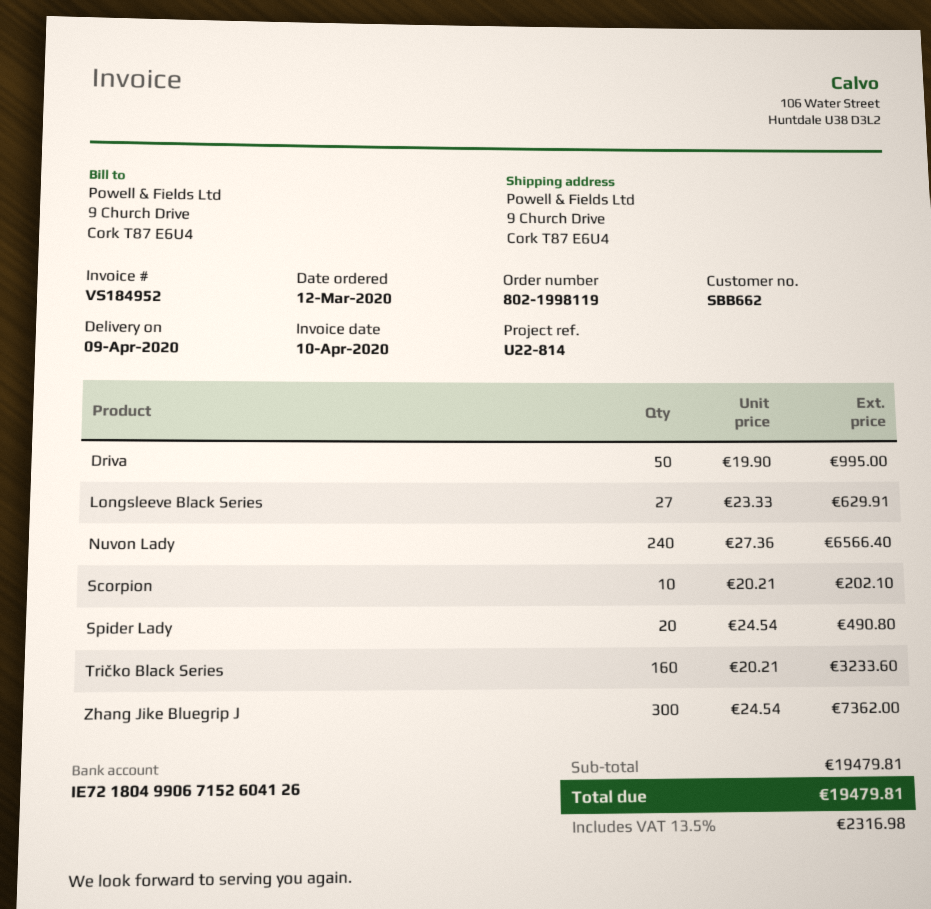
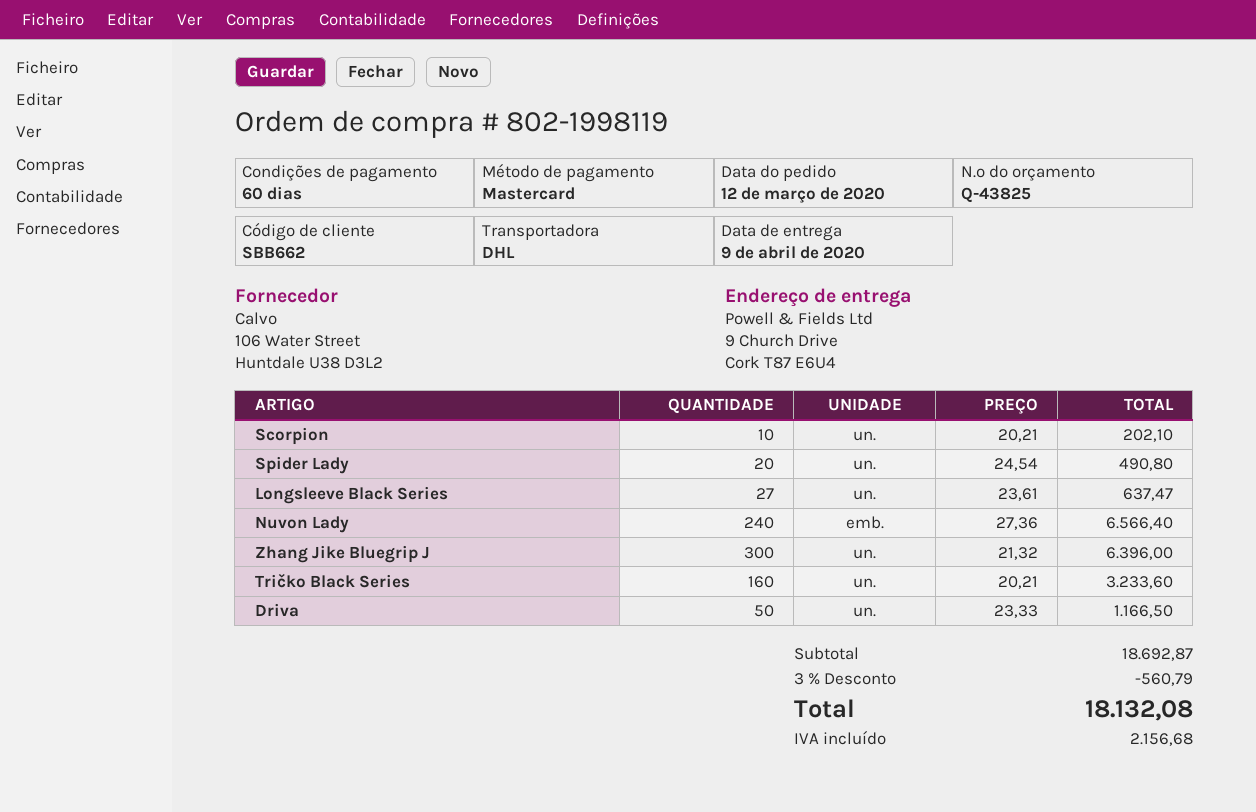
Driva: 50 x 19.90 = 995.00 -> 50 x 23.33 = 1166.50
Longsleeve Black Series: 27 x 23.33 = 629.91 -> 27 x 23.61 = 637.47
Zhang Jike Bluegrip J: 300 x 24.54 = 7362.00 -> 300 x 21.32 = 6396.00
subtotal: 19479.81 -> 18692.87
discount: none -> 3% = 560.79
tax: 2316.98 -> 2156.68
total: 19479.81 -> 18132.08

